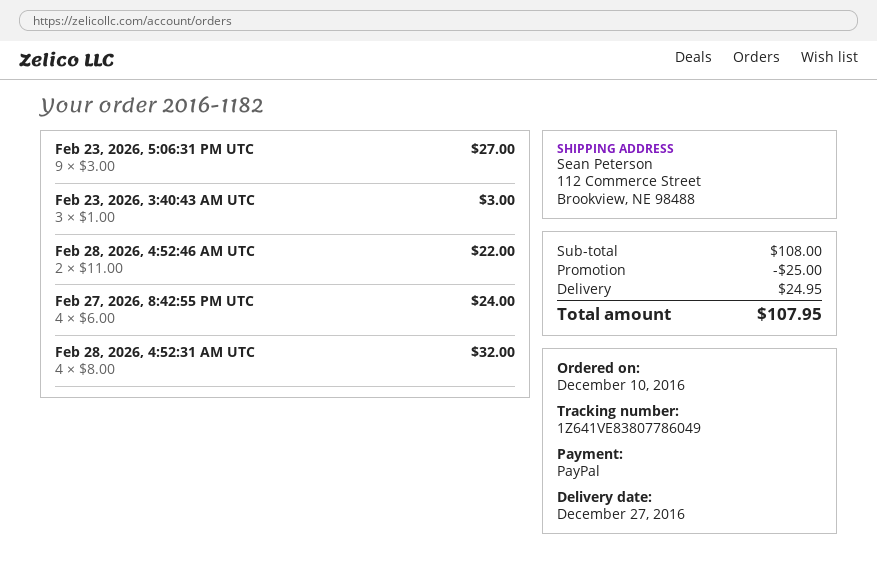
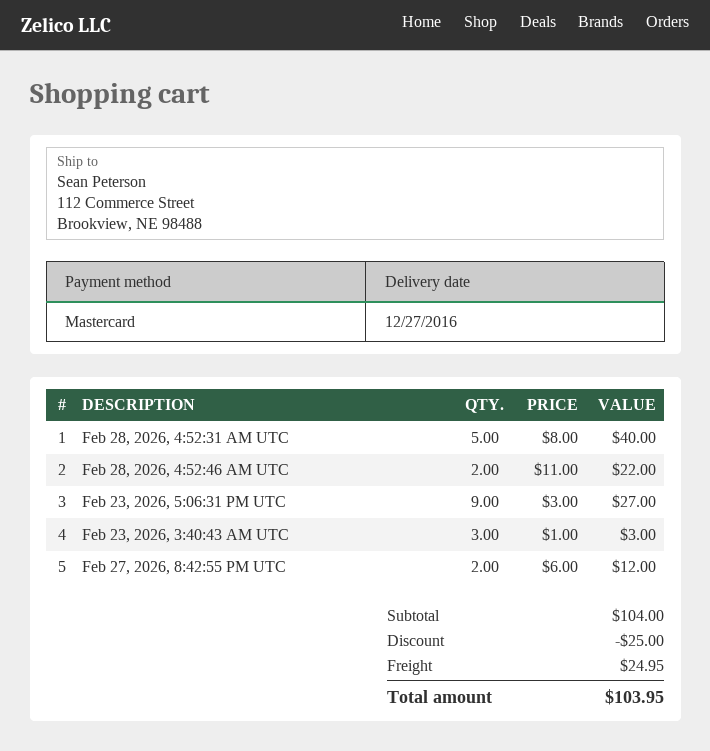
payment method: PayPal -> Mastercard
Feb 27, 2026, 8:42:55 PM UTC: 4 x 6.00 = 24.00 -> 2 x 6.00 = 12.00
Feb 28, 2026, 4:52:31 AM UTC: 4 x 8.00 = 32.00 -> 5 x 8.00 = 40.00
subtotal: 108.00 -> 104.00
total: 107.95 -> 103.95

